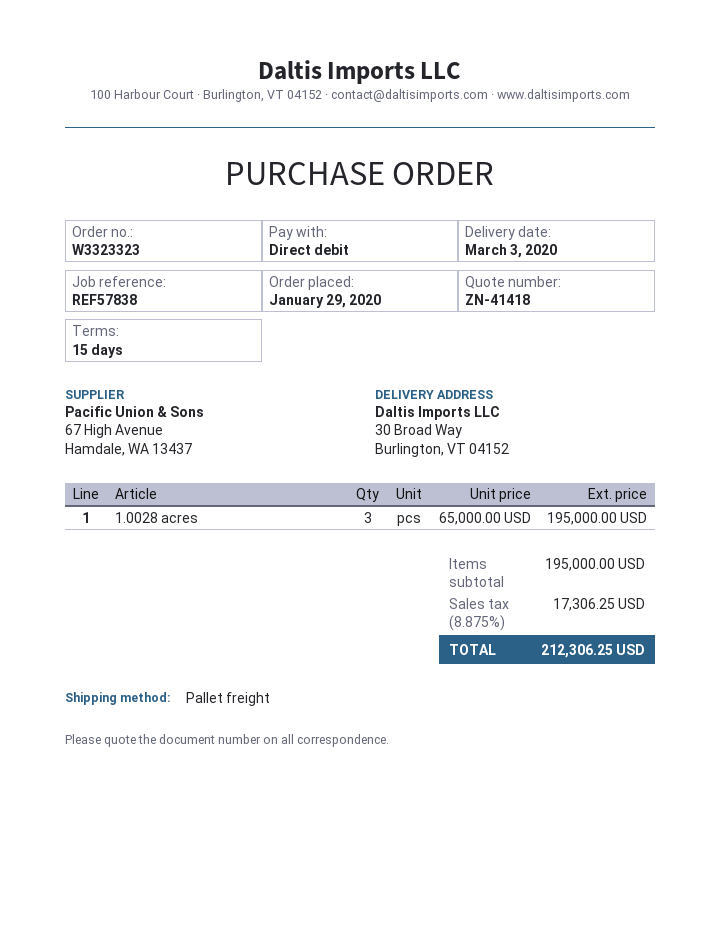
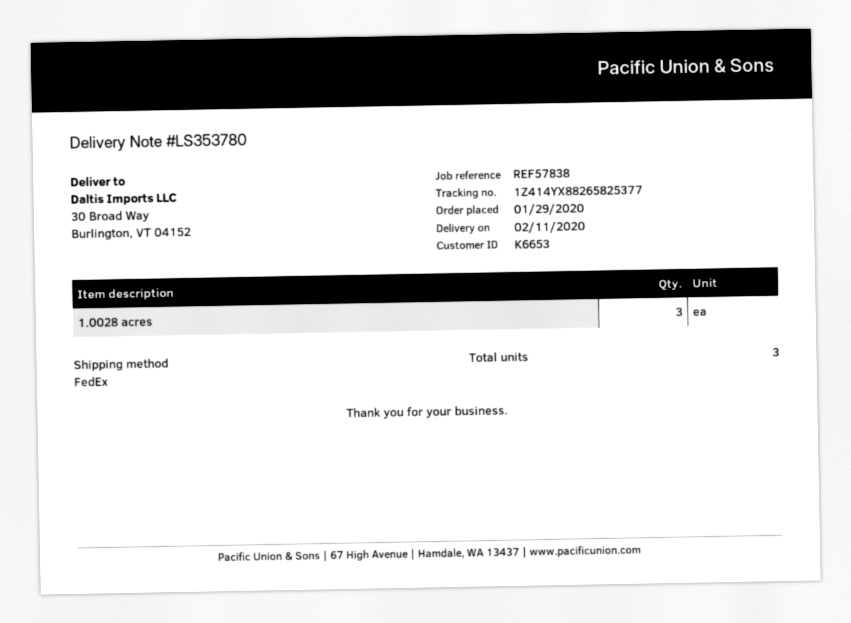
delivery date: 2020-03-03 -> 2020-02-11
shipping method: pallet freight -> FedEx

